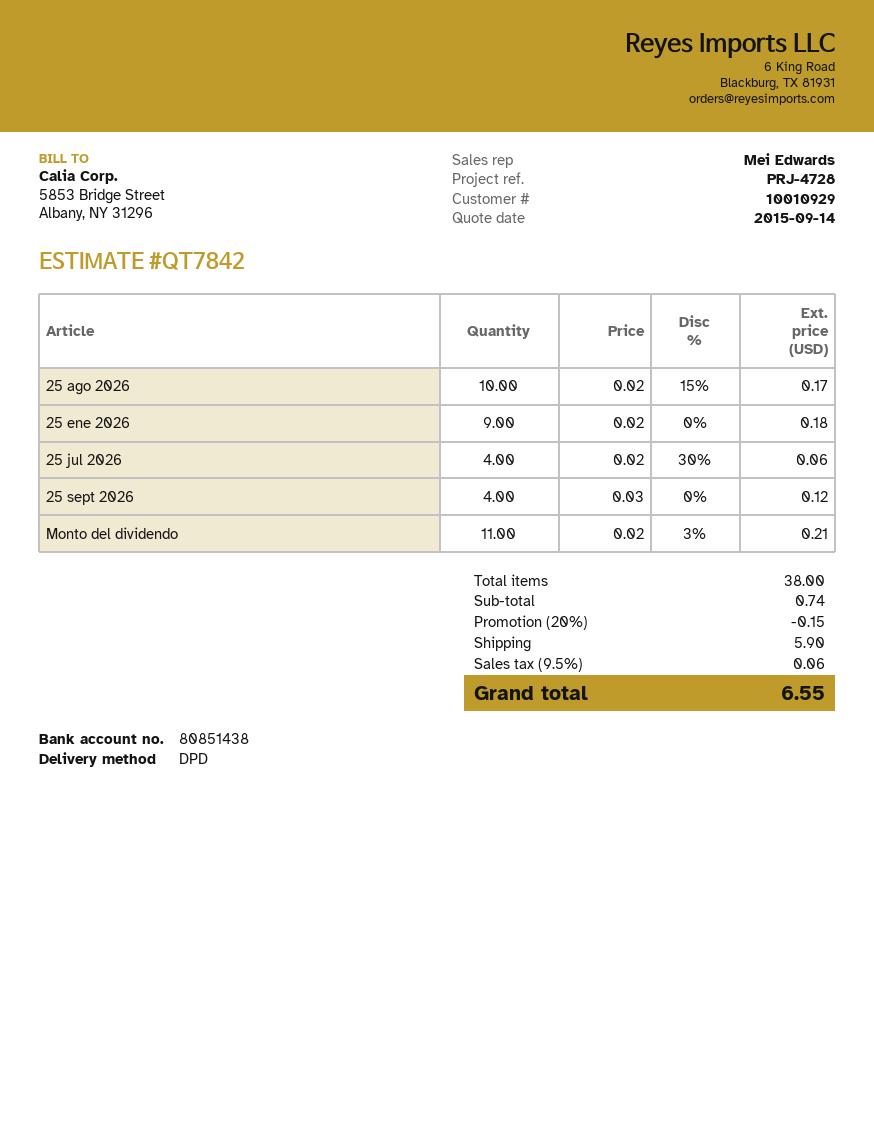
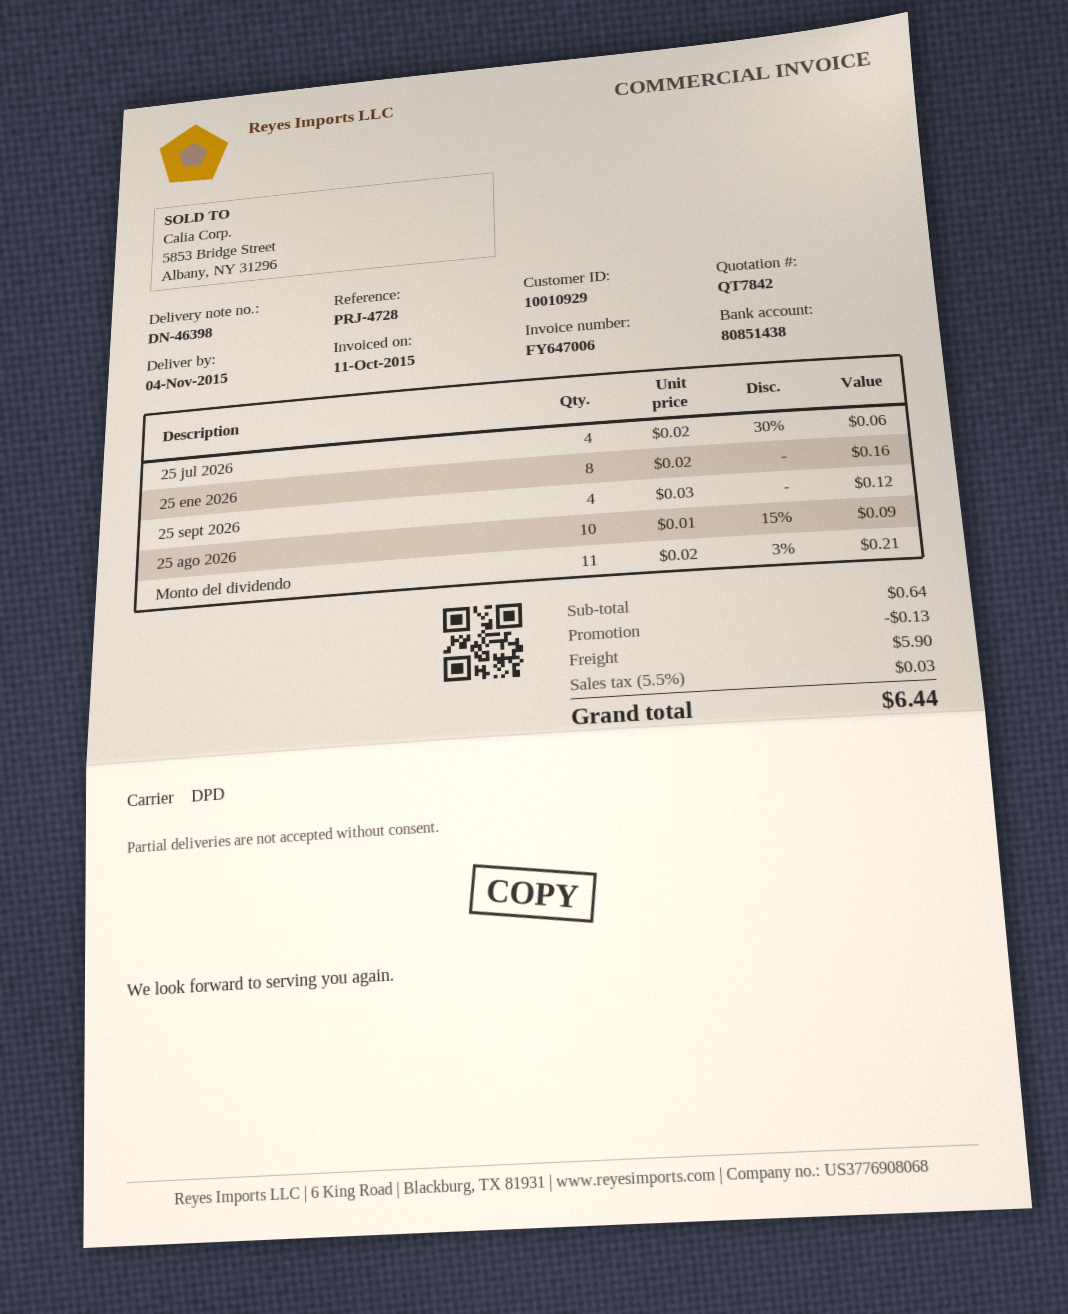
25 ago 2026: 10 x 0.02 - 15% = 0.17 -> 10 x 0.01 - 15% = 0.09
25 ene 2026: 9 x 0.02 = 0.18 -> 8 x 0.02 = 0.16
subtotal: 0.74 -> 0.64
discount: 0.15 -> 0.13
tax: 9.5% = 0.06 -> 5.5% = 0.03
total: 6.55 -> 6.44

